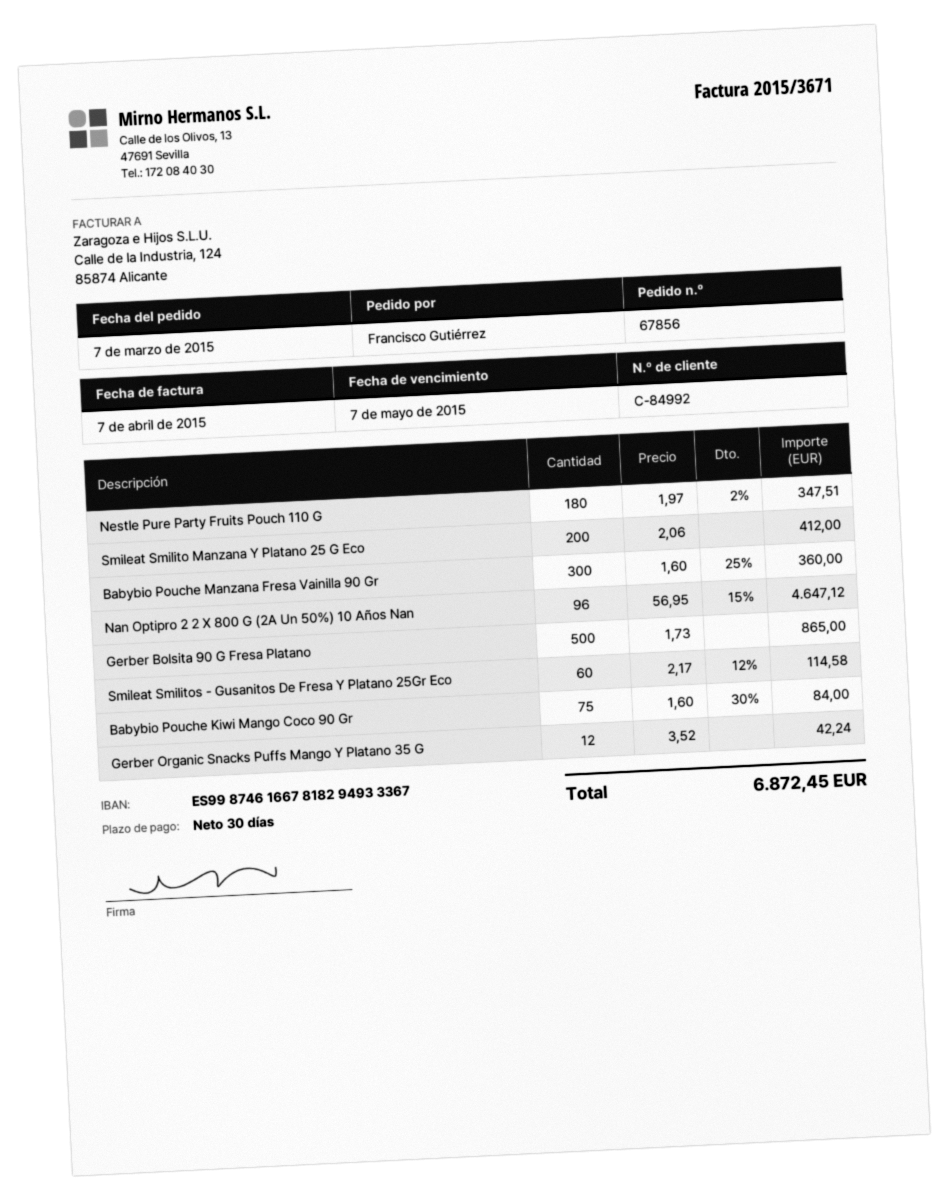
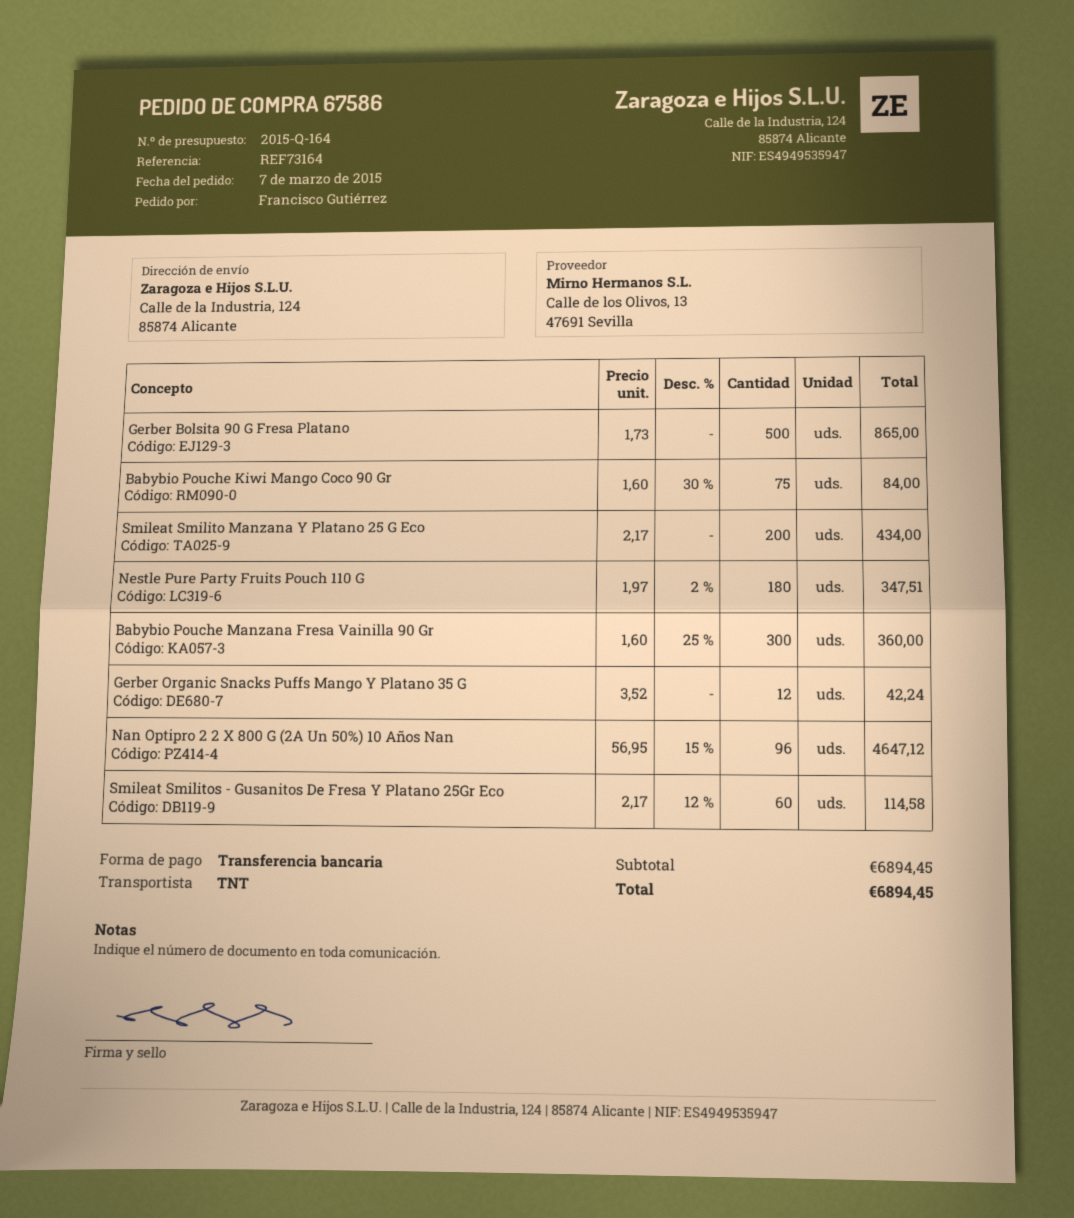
order number: 67856 -> 67586
Smileat Smilito Manzana Y Platano 25 G Eco: 200 x 2.06 = 412.00 -> 200 x 2.17 = 434.00
total: 6872.45 -> 6894.45

